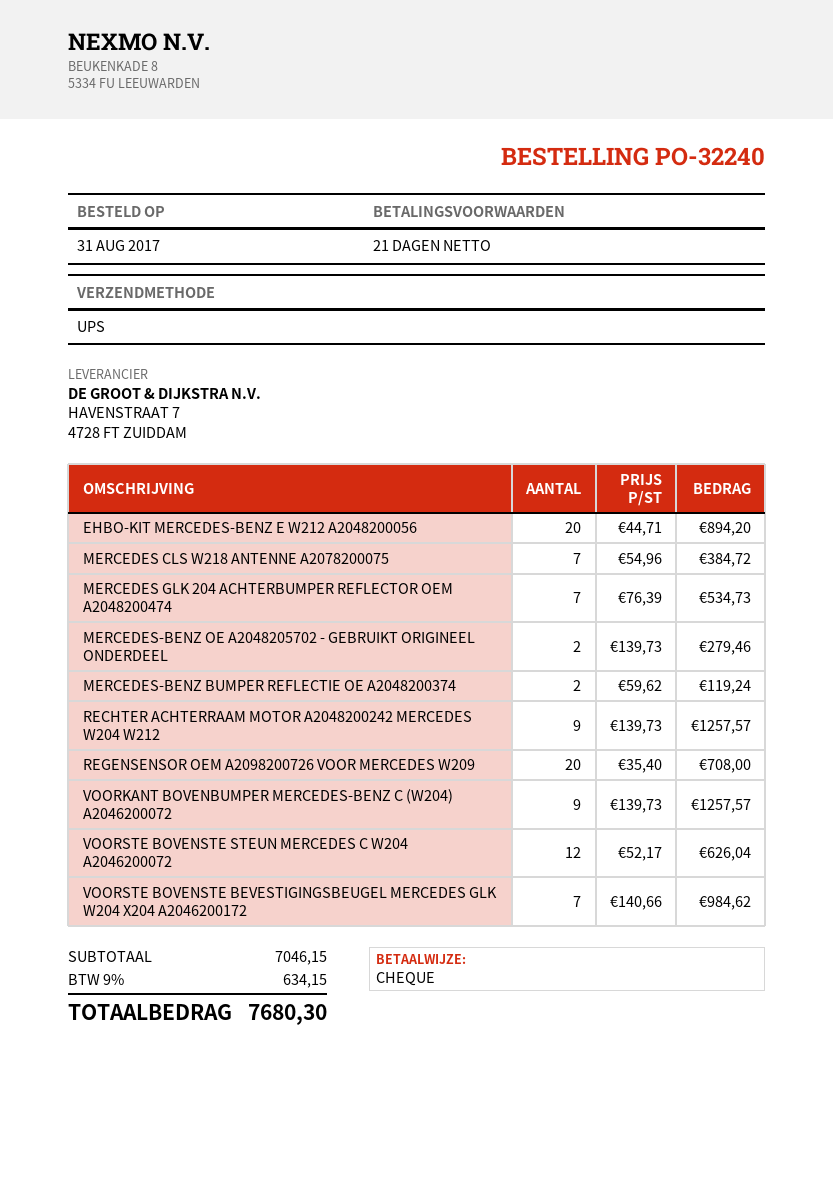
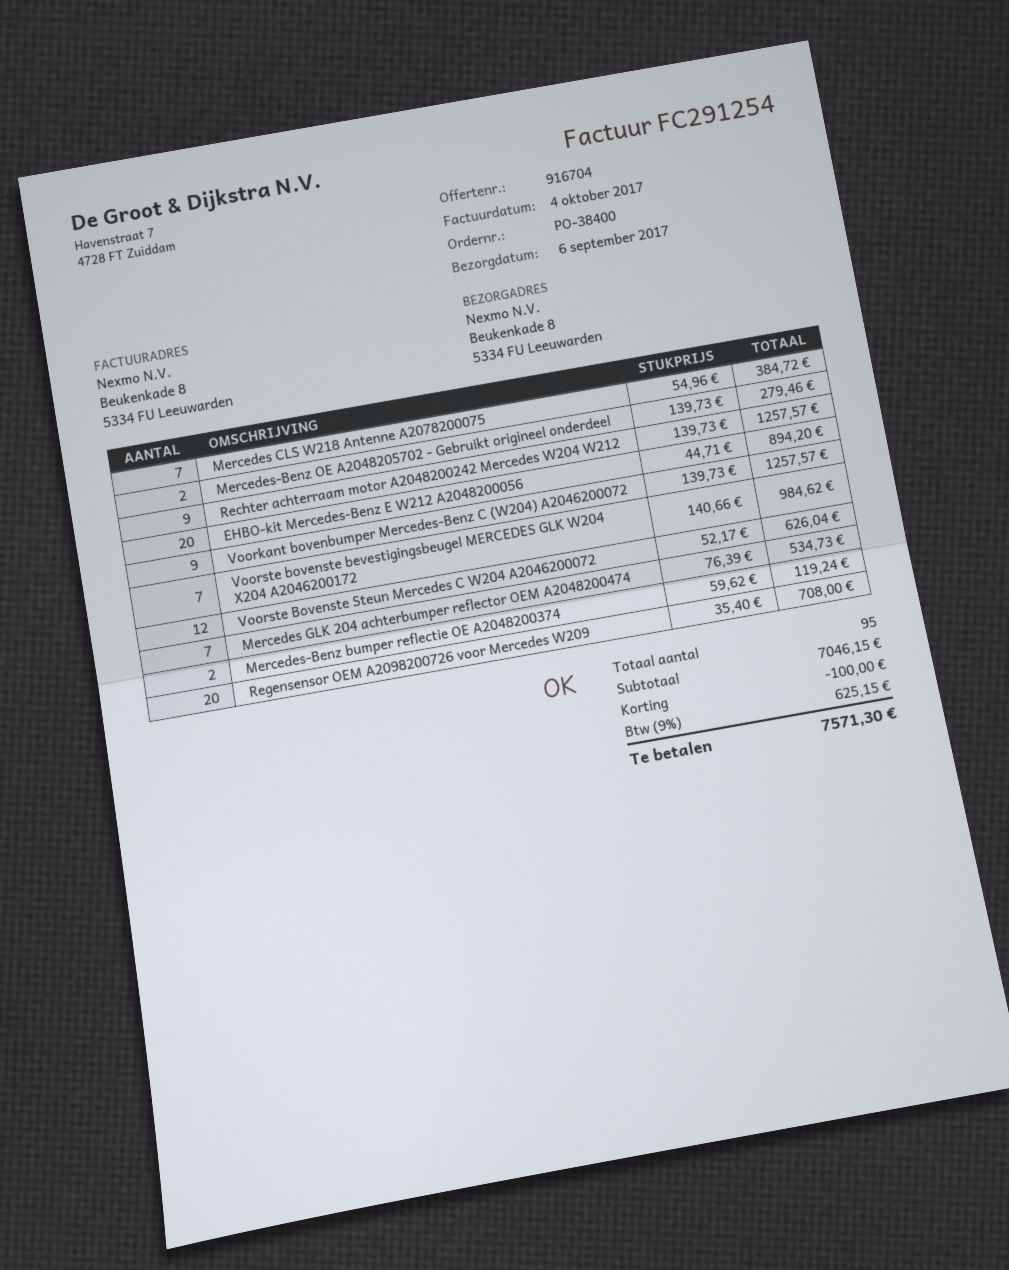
order number: PO-32240 -> PO-38400
discount: none -> 100.00
tax: 9% = 634.15 -> 9% = 625.15
total: 7680.30 -> 7571.30

